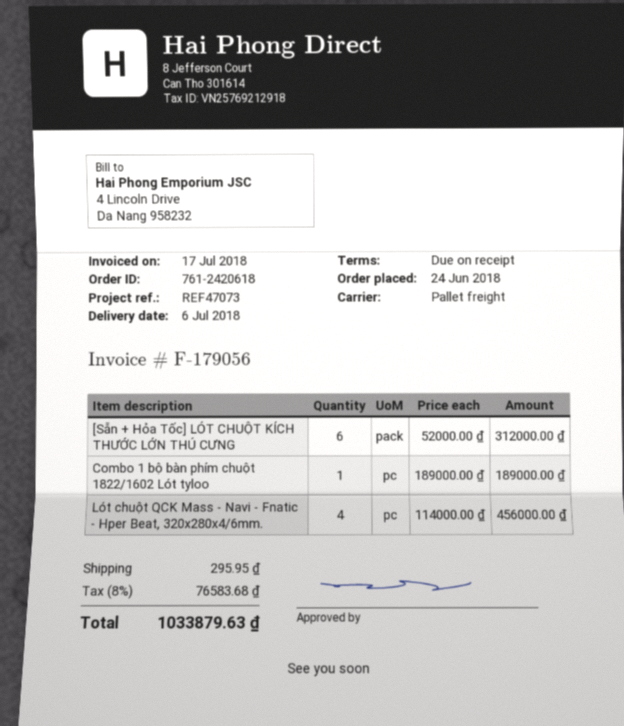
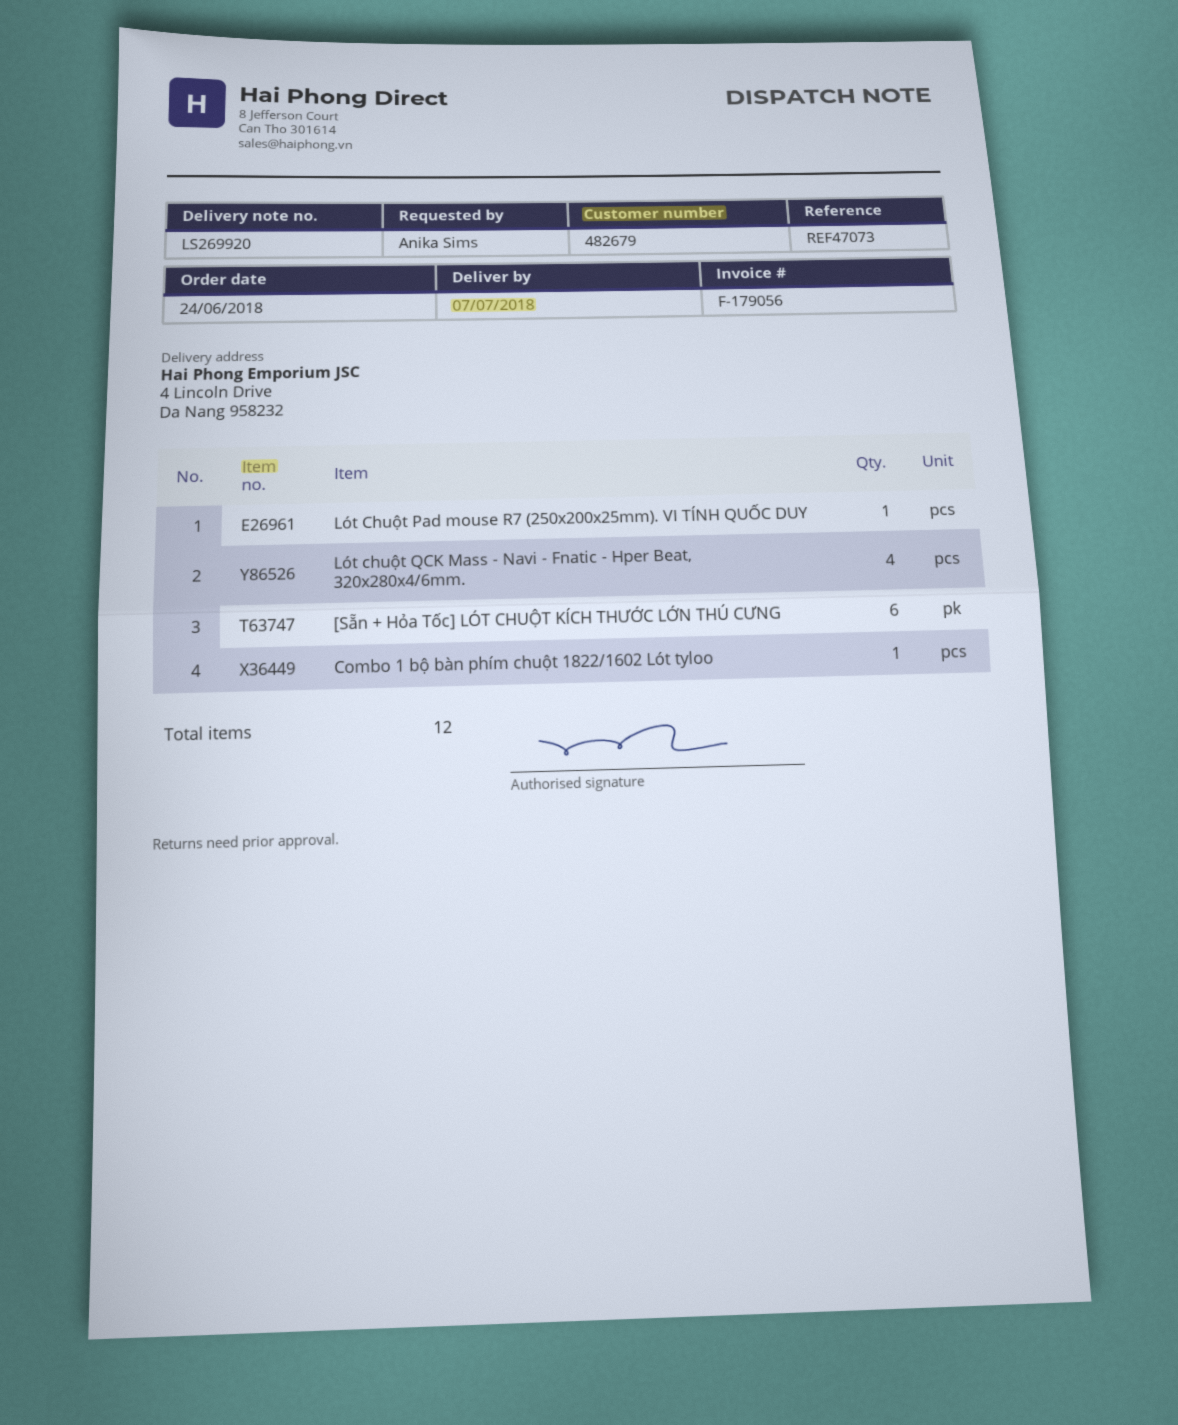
delivery date: 2018-07-06 -> 2018-07-07
Lót Chuột Pad mouse R7 (250x200x25mm). VI TÍNH QUỐC DUY: none -> 1

